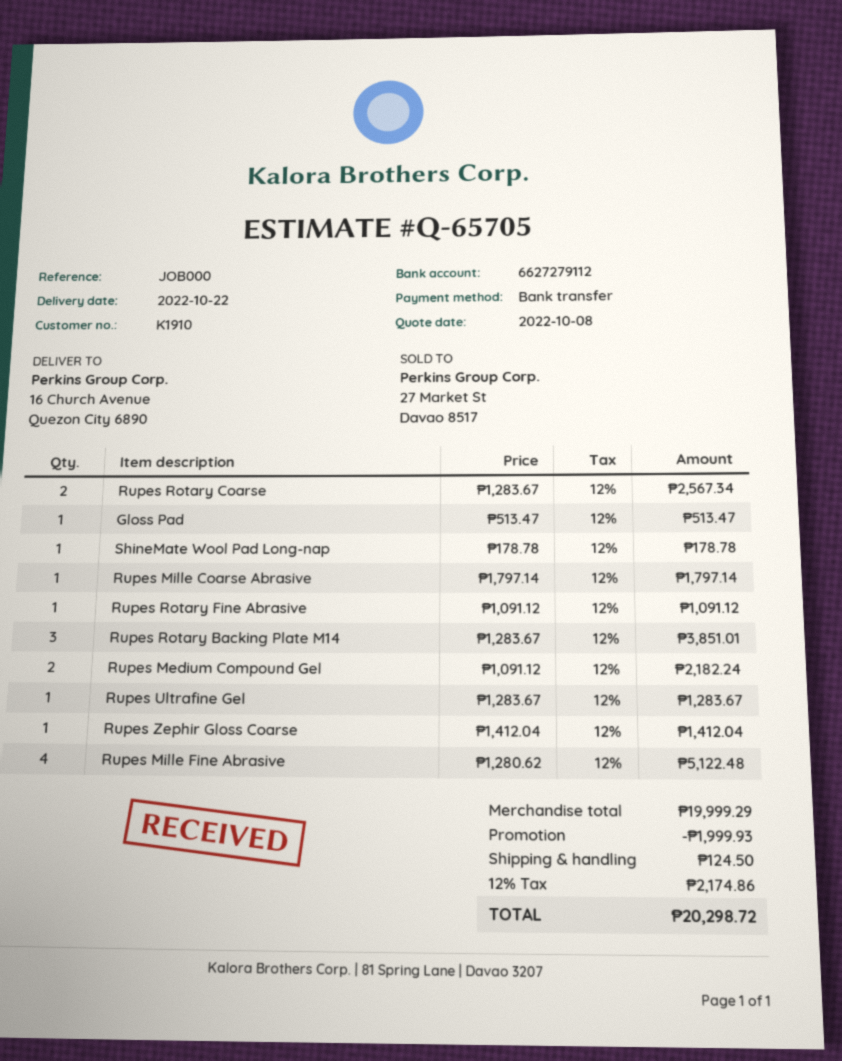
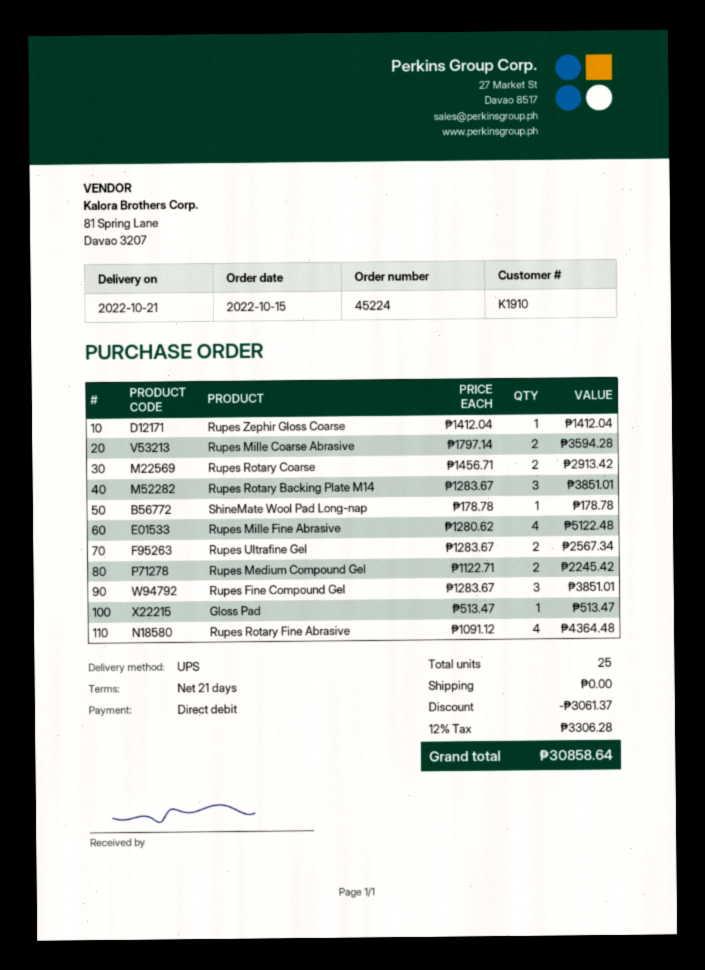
delivery date: 2022-10-22 -> 2022-10-21
payment method: bank transfer -> direct debit
Rupes Rotary Coarse: 2 x 1283.67 = 2567.34 -> 2 x 1456.71 = 2913.42
Rupes Mille Coarse Abrasive: 1 x 1797.14 = 1797.14 -> 2 x 1797.14 = 3594.28
Rupes Rotary Fine Abrasive: 1 x 1091.12 = 1091.12 -> 4 x 1091.12 = 4364.48
Rupes Medium Compound Gel: 2 x 1091.12 = 2182.24 -> 2 x 1122.71 = 2245.42
Rupes Ultrafine Gel: 1 x 1283.67 = 1283.67 -> 2 x 1283.67 = 2567.34
Rupes Fine Compound Gel: none -> 3 x 1283.67 = 3851.01
discount: 1999.93 -> 3061.37
shipping: 124.50 -> 0.00
tax: 12% = 2174.86 -> 12% = 3306.28
total: 20298.72 -> 30858.64

